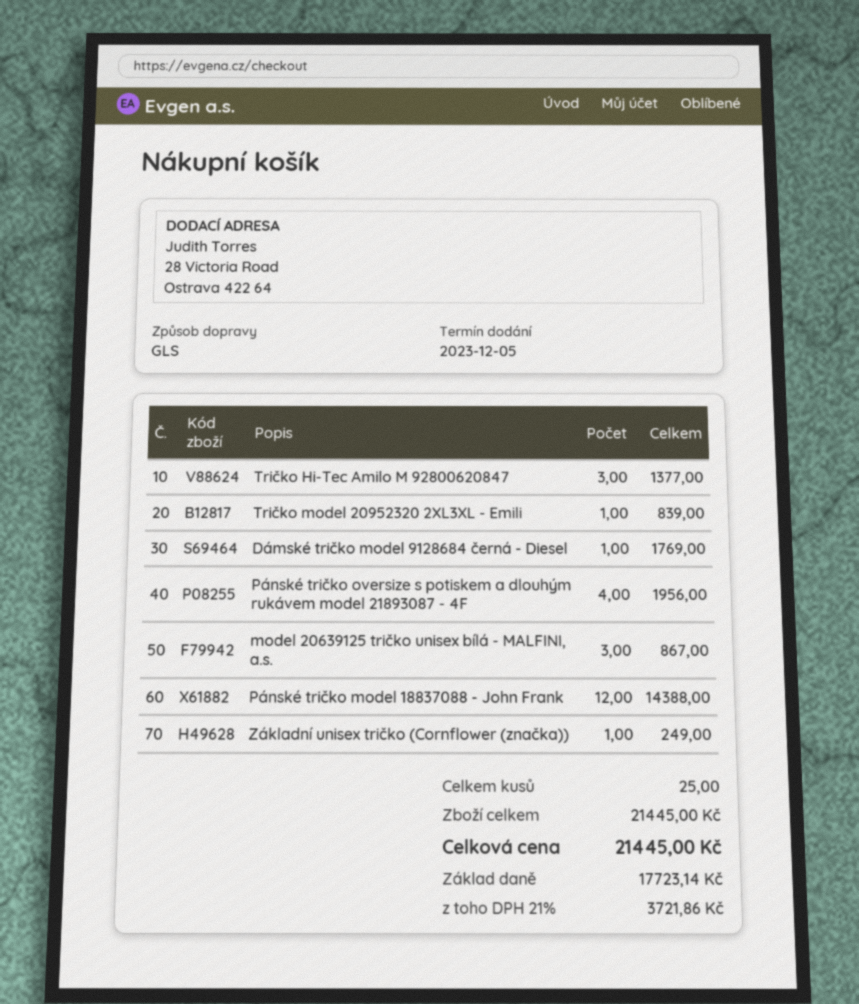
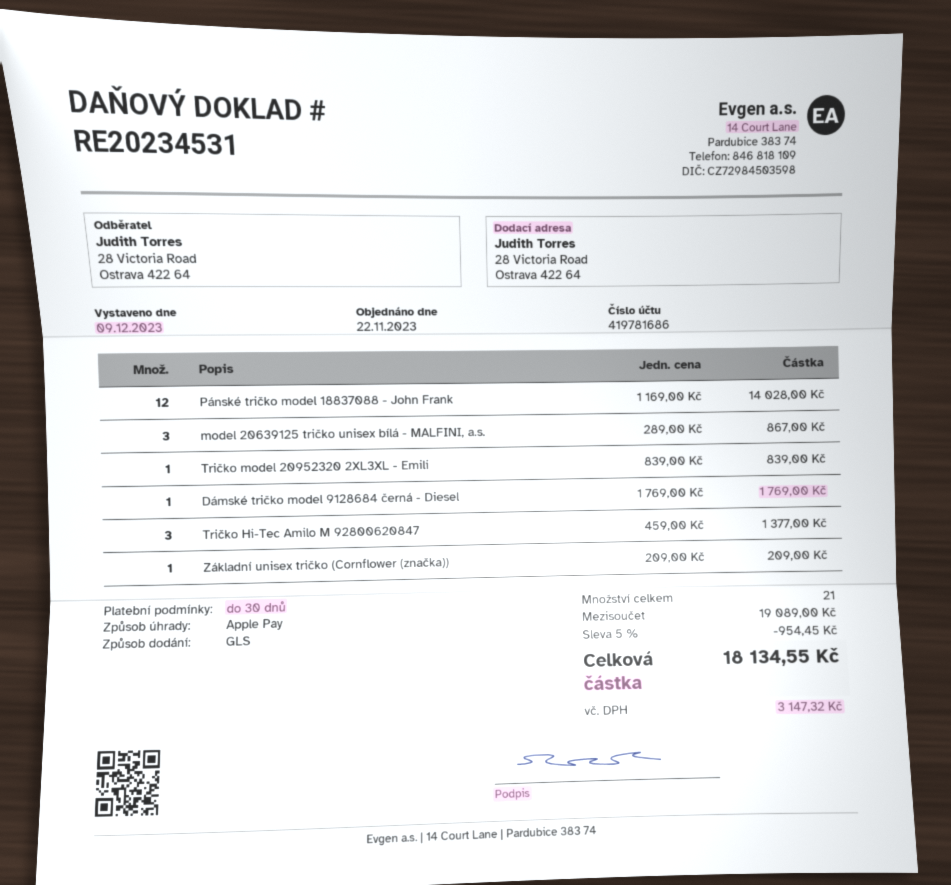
Pánské tričko oversize s potiskem a dlouhým rukávem model 21893087 - 4F: 4 for 1956.00 -> none
Pánské tričko model 18837088 - John Frank: 12 for 14388.00 -> 12 for 14028.00
Základní unisex tričko (Cornflower (značka)): 1 for 249.00 -> 1 for 209.00
total quantity: 25 -> 21
subtotal: 21445.00 -> 19089.00
discount: none -> 5% = 954.45
tax: 3721.86 -> 3147.32
total: 21445.00 -> 18134.55

